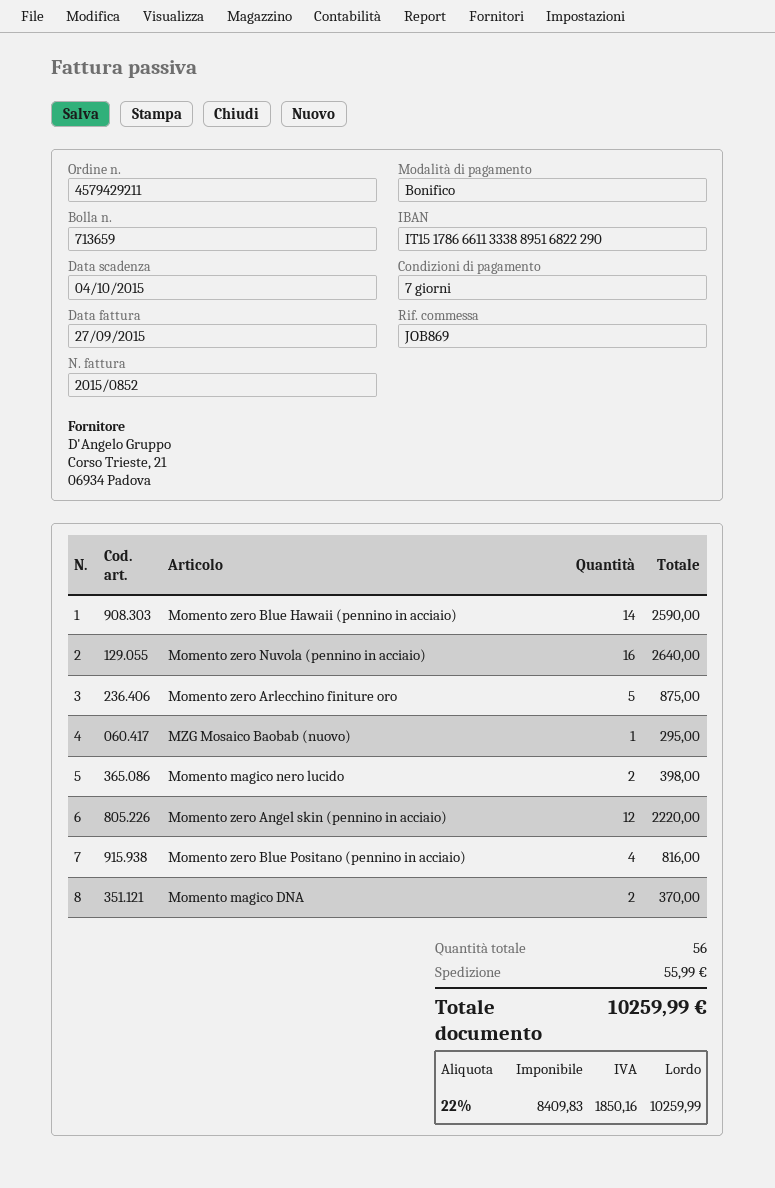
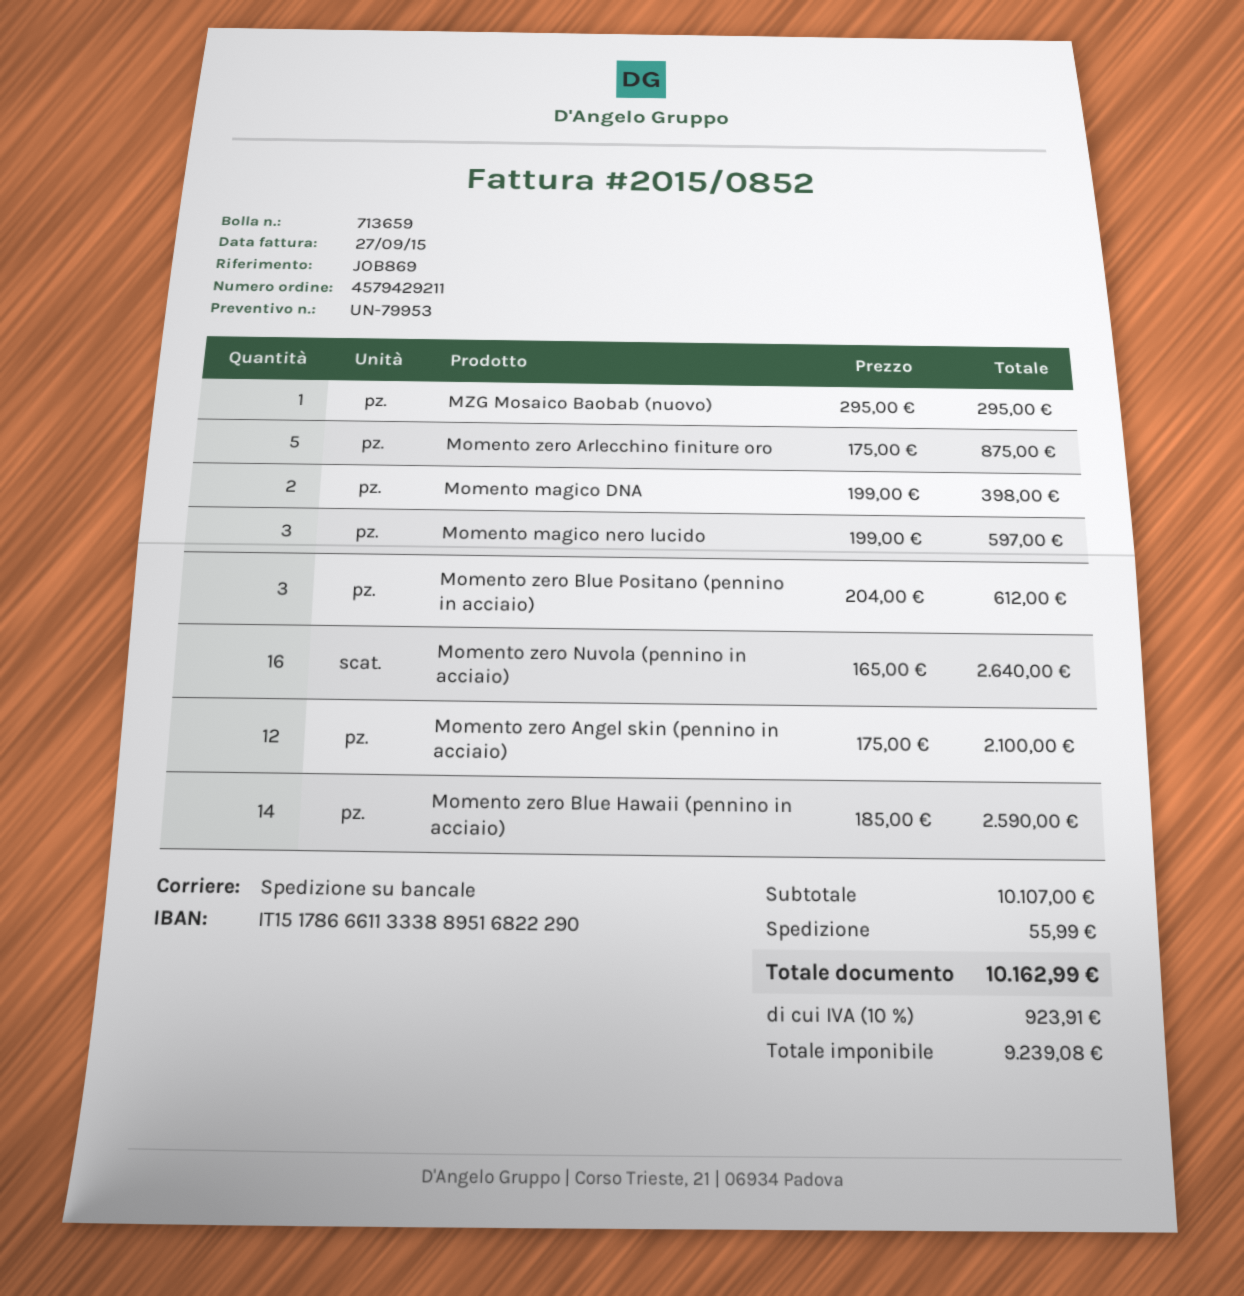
Momento magico nero lucido: 2 for 398.00 -> 3 for 597.00
Momento zero Angel skin (pennino in acciaio): 12 for 2220.00 -> 12 for 2100.00
Momento zero Blue Positano (pennino in acciaio): 4 for 816.00 -> 3 for 612.00
Momento magico DNA: 2 for 370.00 -> 2 for 398.00
net: 8409.83 -> 9239.08
tax: 22% = 1850.16 -> 10% = 923.91
total: 10259.99 -> 10162.99

